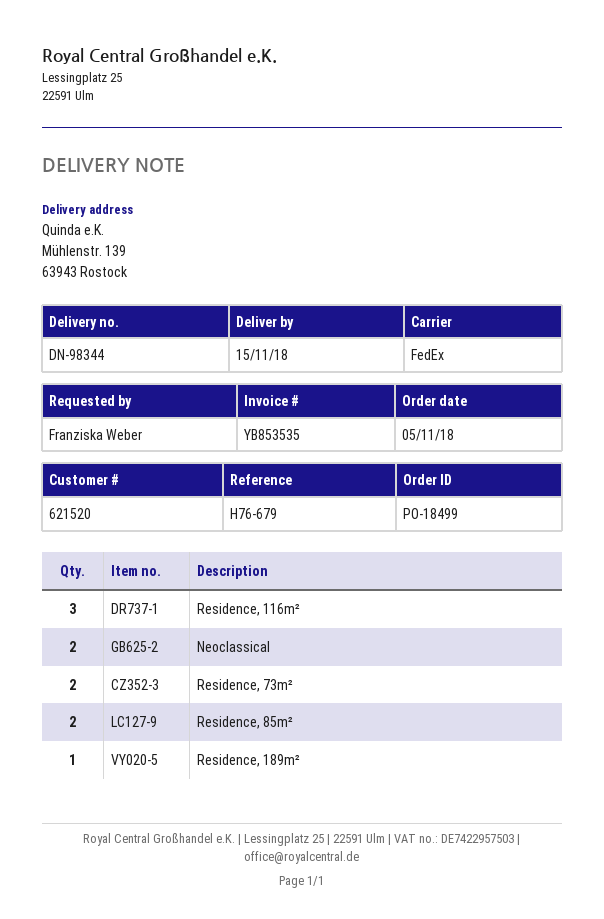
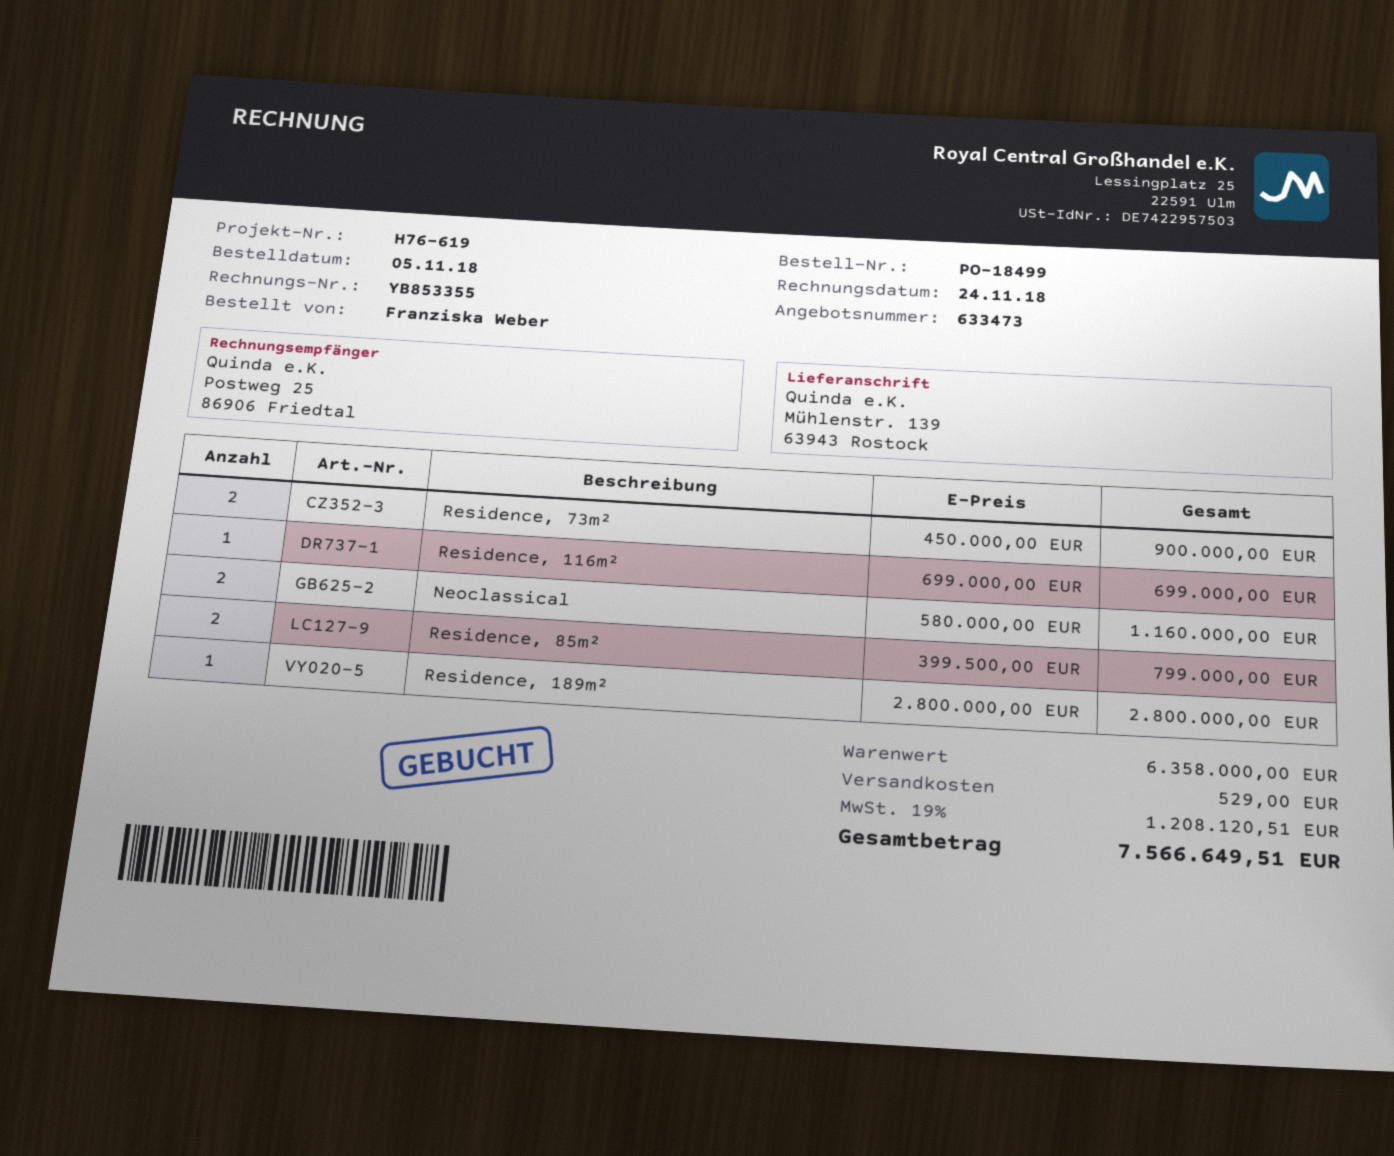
invoice number: YB853535 -> YB853355
reference: H76-679 -> H76-619
Residence, 116m²: 3 -> 1

